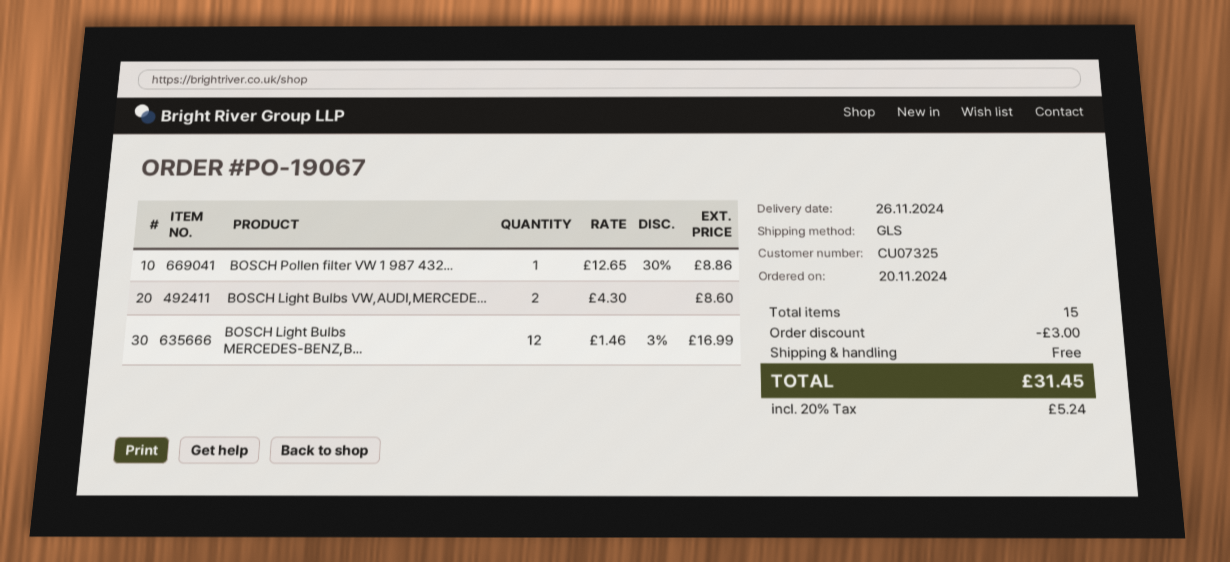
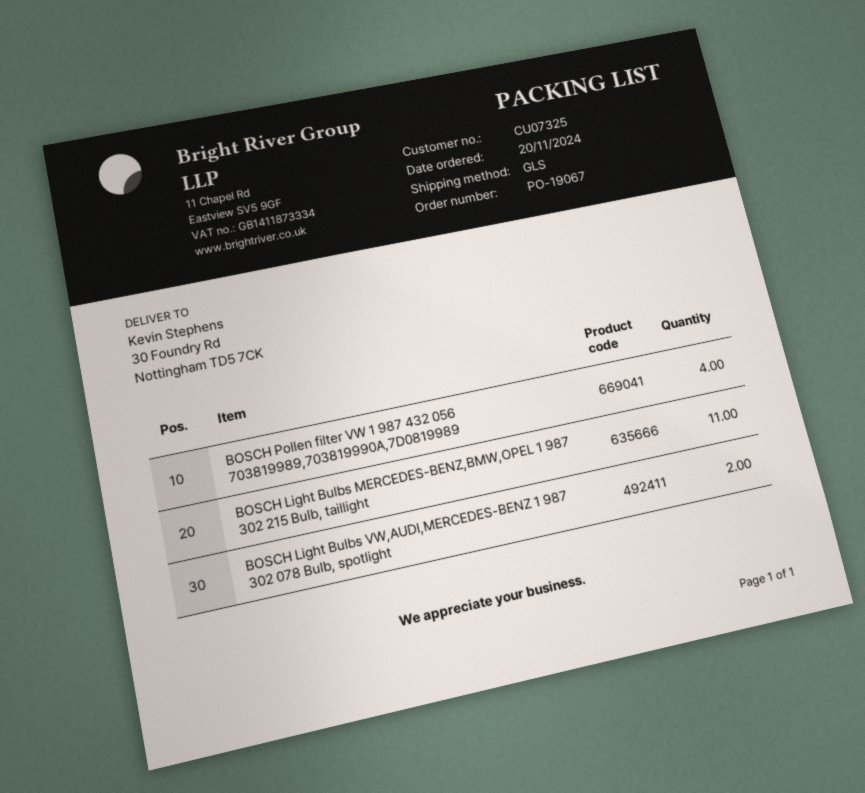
BOSCH Pollen filter VW 1 987 432...: 1 -> 4
BOSCH Light Bulbs MERCEDES-BENZ,B...: 12 -> 11

